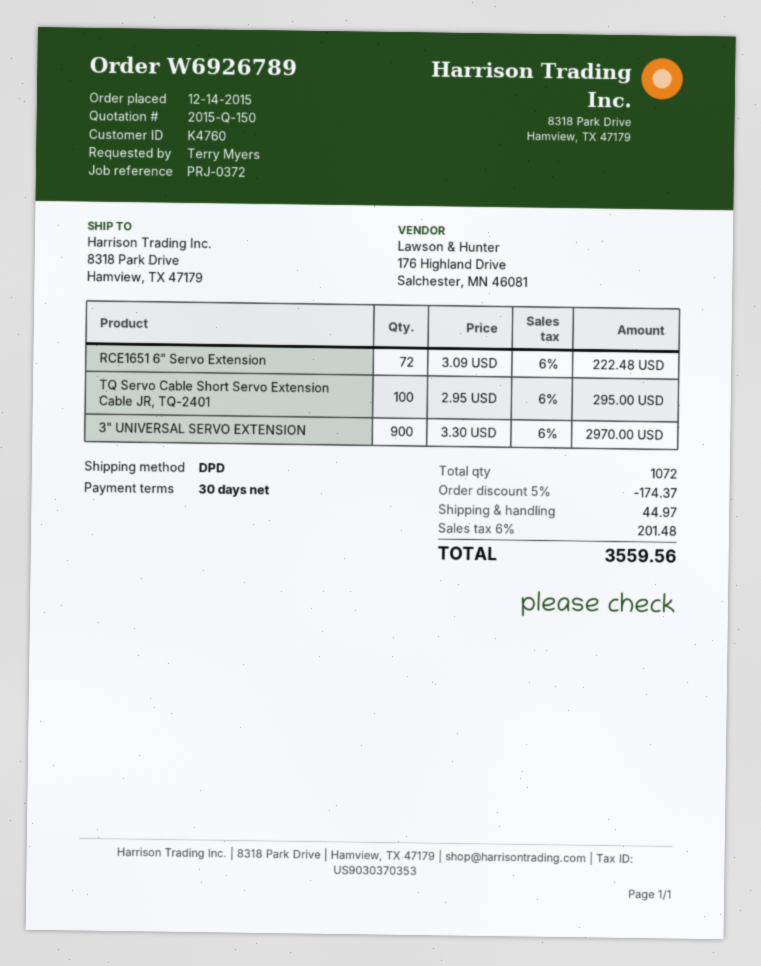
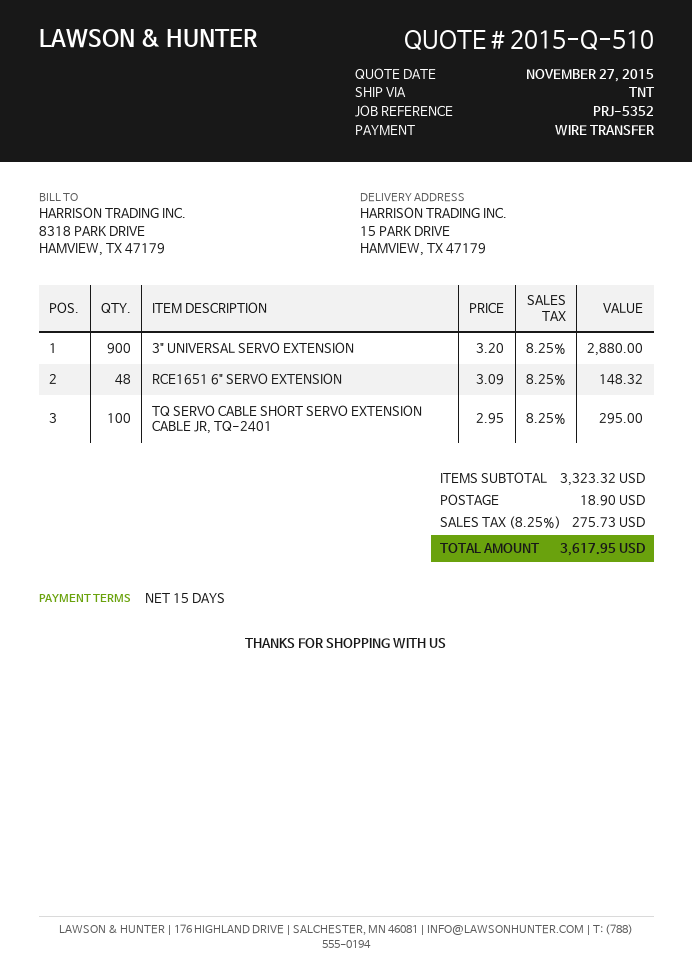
quote number: 2015-Q-150 -> 2015-Q-510
payment terms: 30 days -> 15 days
reference: PRJ-0372 -> PRJ-5352
shipping method: DPD -> TNT
ship to: 8318 Park Drive, Hamview, TX 47179 -> 15 PARK DRIVE, HAMVIEW, TX 47179
RCE1651 6" Servo Extension: 72 x 3.09 = 222.48 -> 48 x 3.09 = 148.32
3" UNIVERSAL SERVO EXTENSION: 900 x 3.30 = 2970.00 -> 900 x 3.20 = 2880.00
discount: 5% = 174.37 -> none
shipping: 44.97 -> 18.90
tax: 6% = 201.48 -> 8.25% = 275.73
total: 3559.56 -> 3617.95

